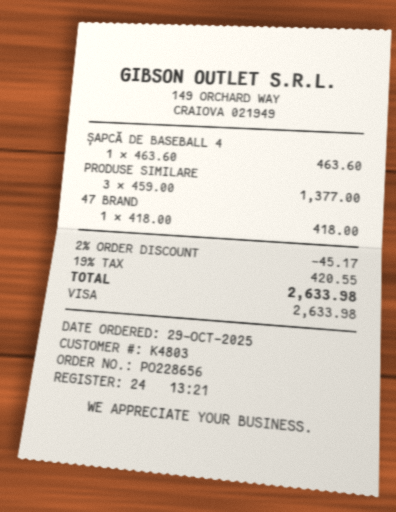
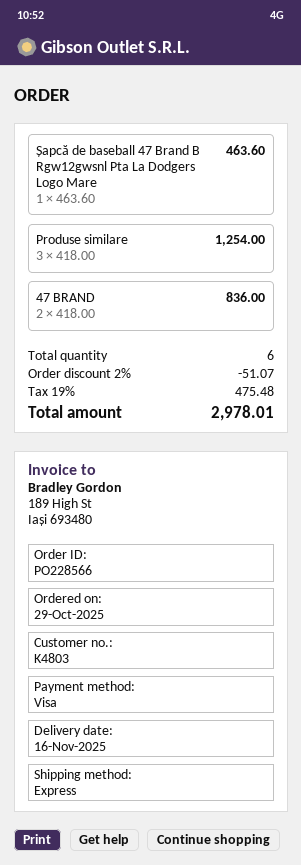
order number: PO228656 -> PO228566
PRODUSE SIMILARE: 3 x 459.00 = 1377.00 -> 3 x 418.00 = 1254.00
47 BRAND: 1 x 418.00 = 418.00 -> 2 x 418.00 = 836.00
discount: 2% = 45.17 -> 2% = 51.07
tax: 19% = 420.55 -> 19% = 475.48
total: 2633.98 -> 2978.01

